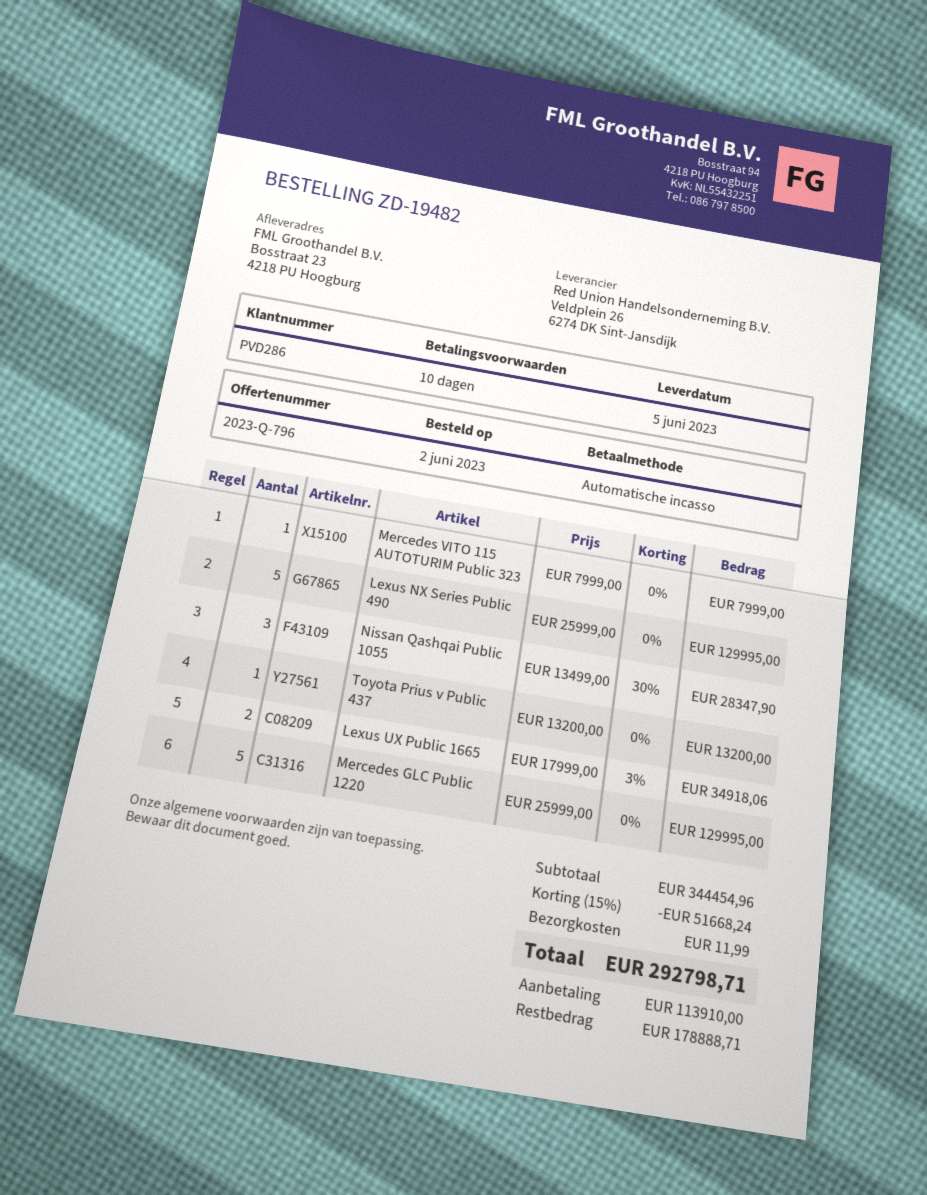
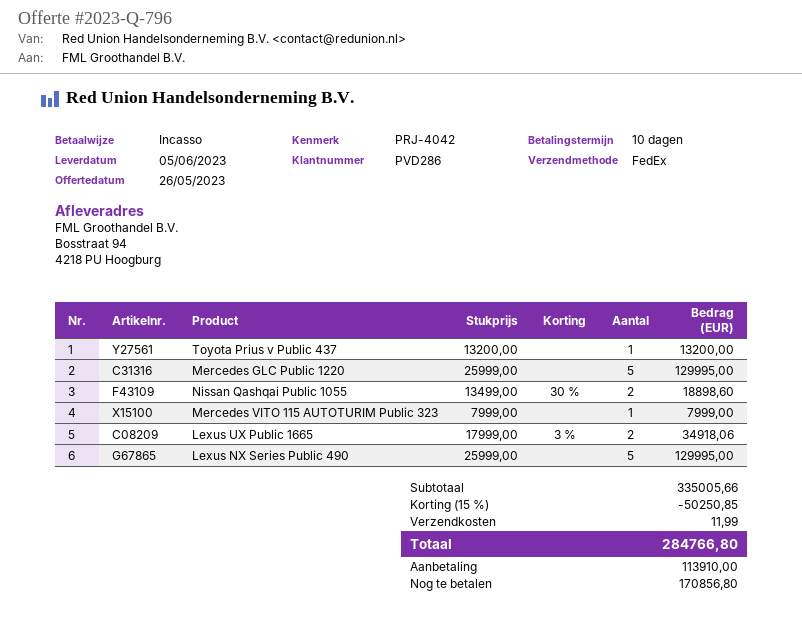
ship to: Bosstraat 23, 4218 PU Hoogburg -> Bosstraat 94, 4218 PU Hoogburg
Nissan Qashqai Public 1055: 3 x 13499.00 - 30% = 28347.90 -> 2 x 13499.00 - 30% = 18898.60
subtotal: 344454.96 -> 335005.66
discount: 15% = 51668.24 -> 15% = 50250.85
total: 292798.71 -> 284766.80
balance: 178888.71 -> 170856.80

